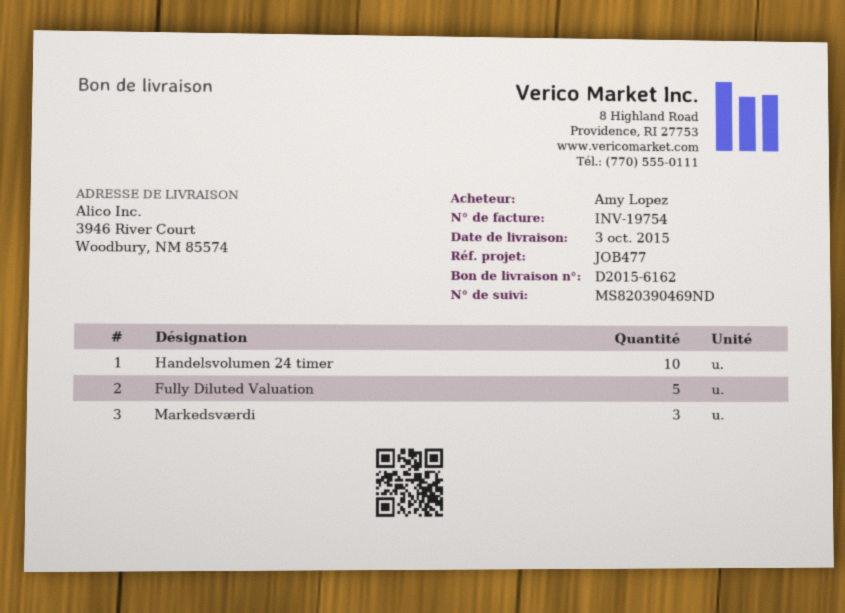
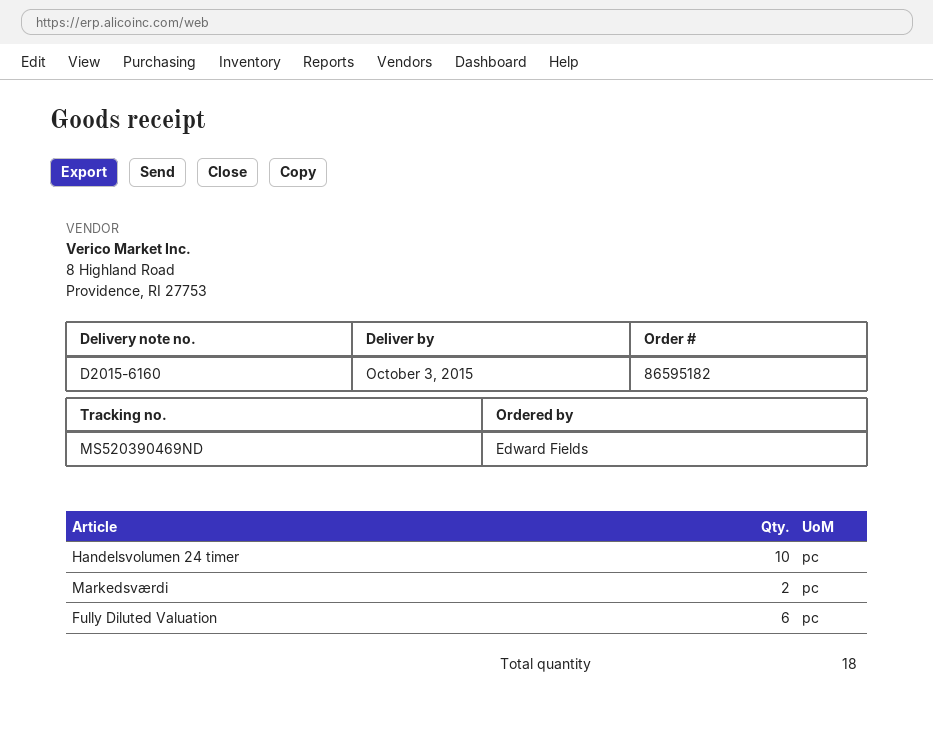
delivery note number: D2015-6162 -> D2015-6160
ordered by: Amy Lopez -> Edward Fields
tracking number: MS820390469ND -> MS520390469ND
Fully Diluted Valuation: 5 -> 6
Markedsværdi: 3 -> 2

